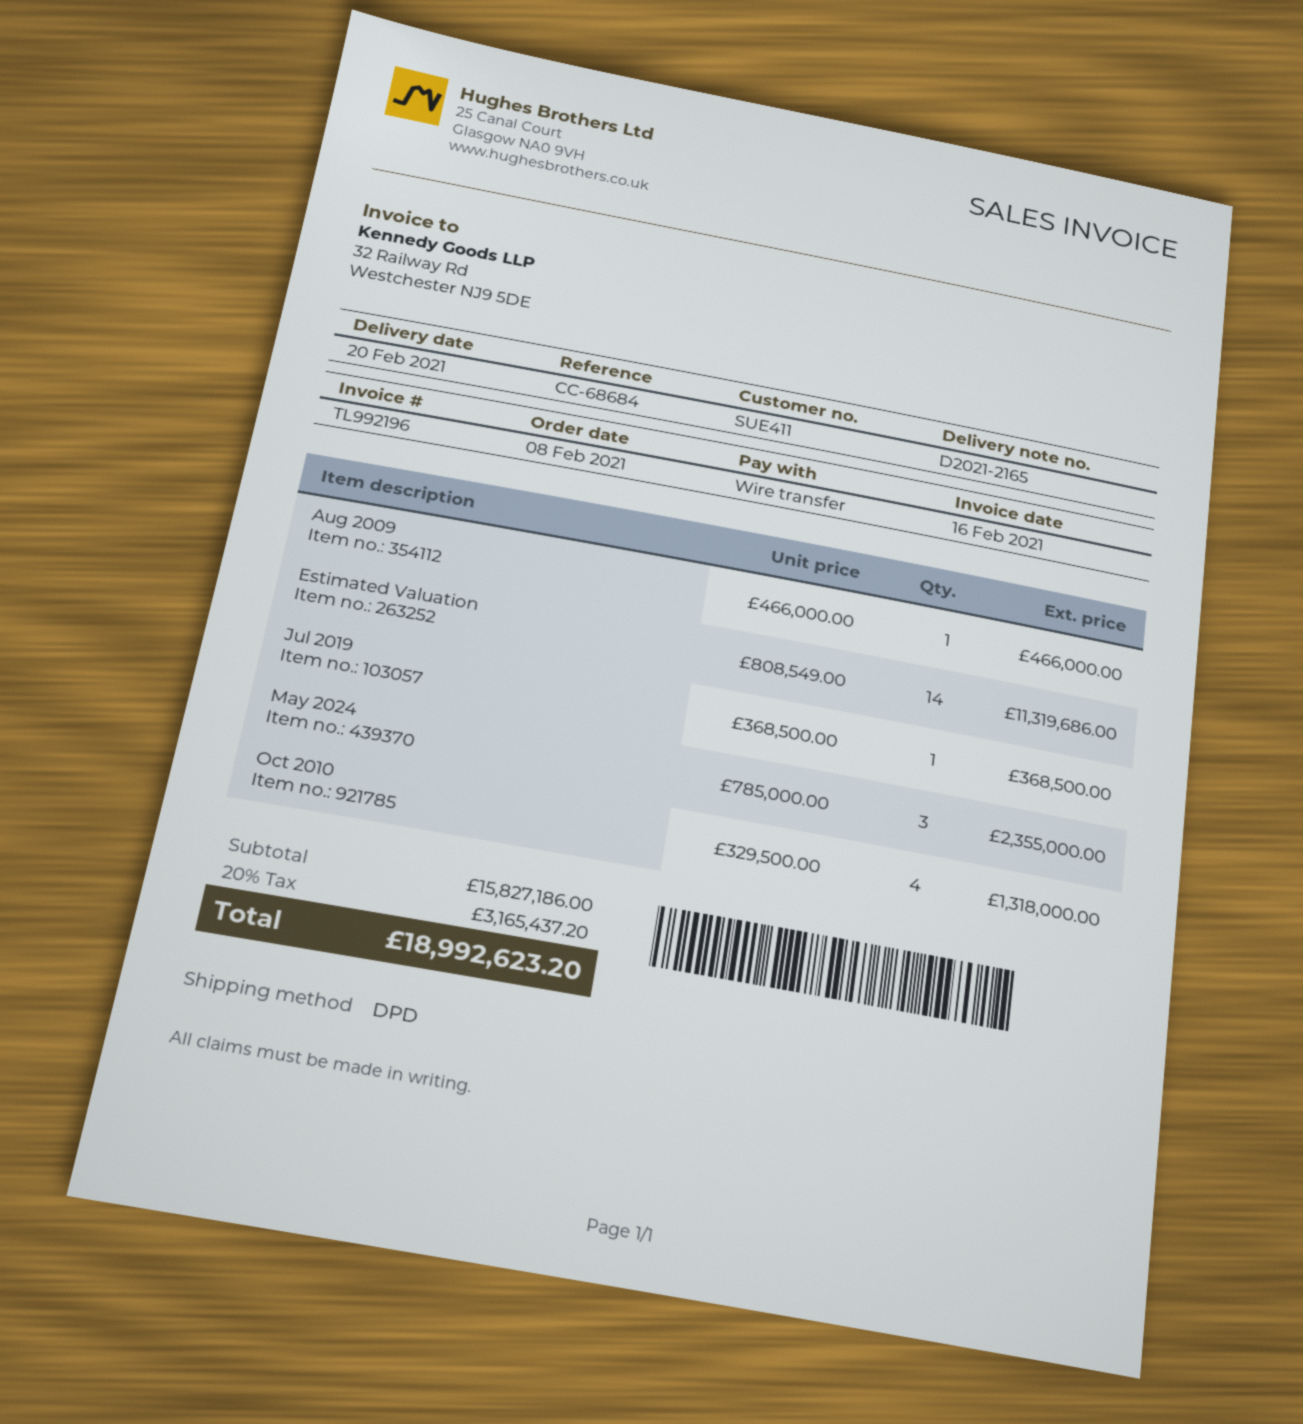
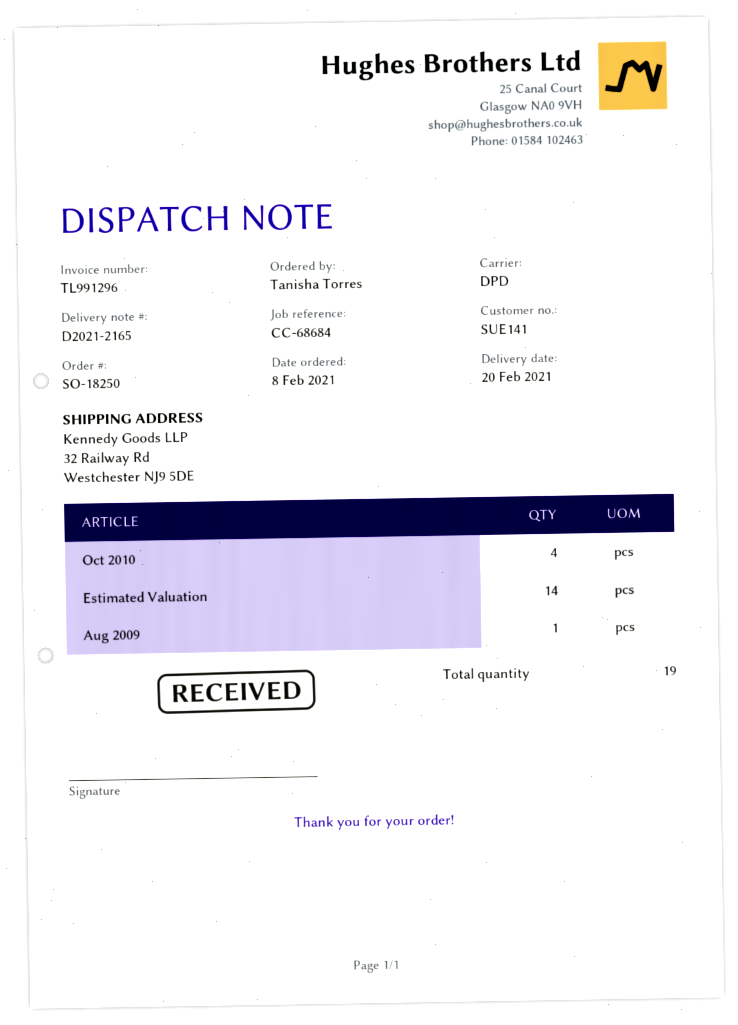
invoice number: TL992196 -> TL991296
customer number: SUE411 -> SUE141
Jul 2019: 1 -> none
May 2024: 3 -> none

